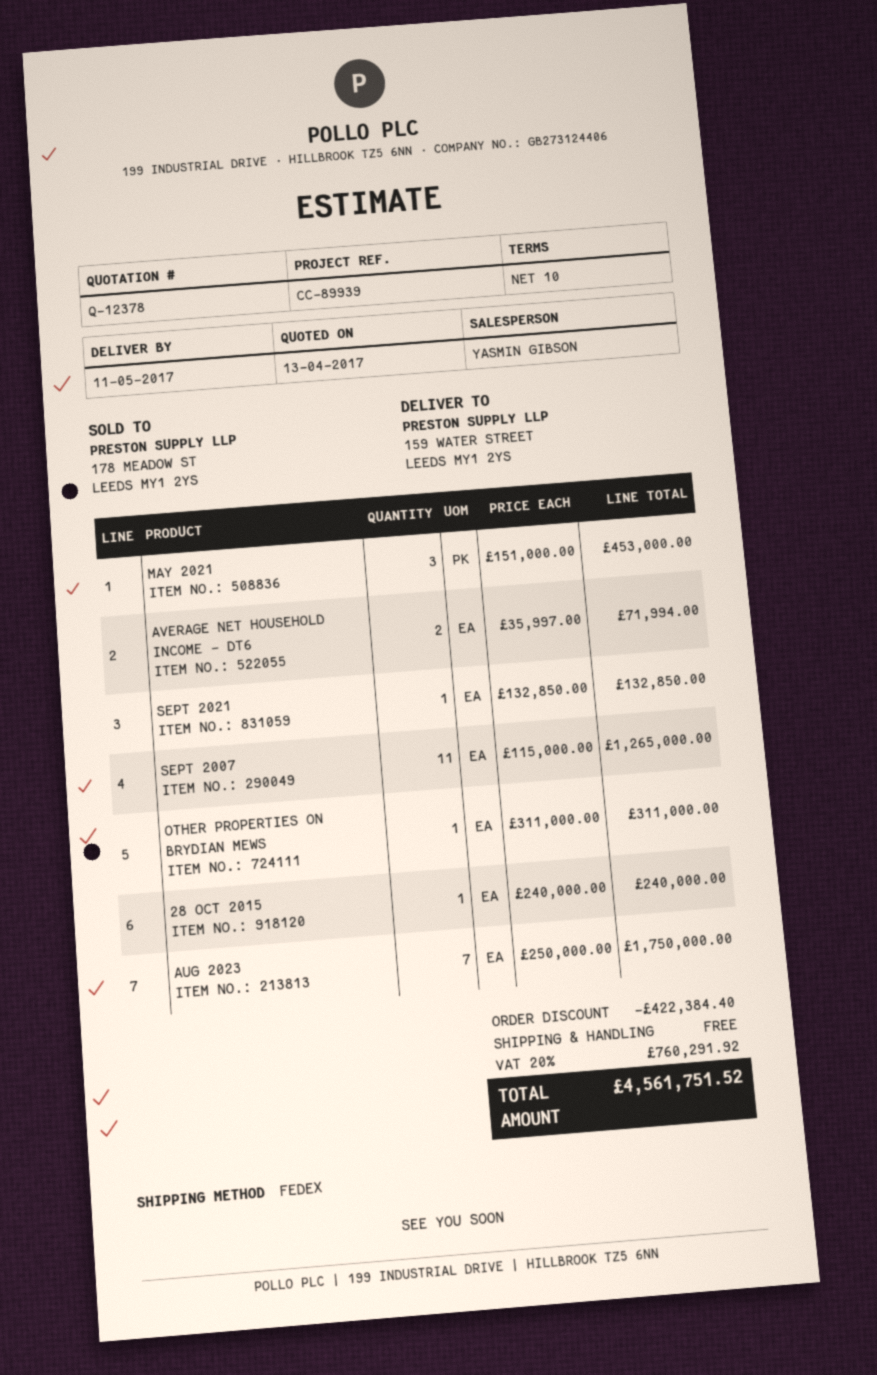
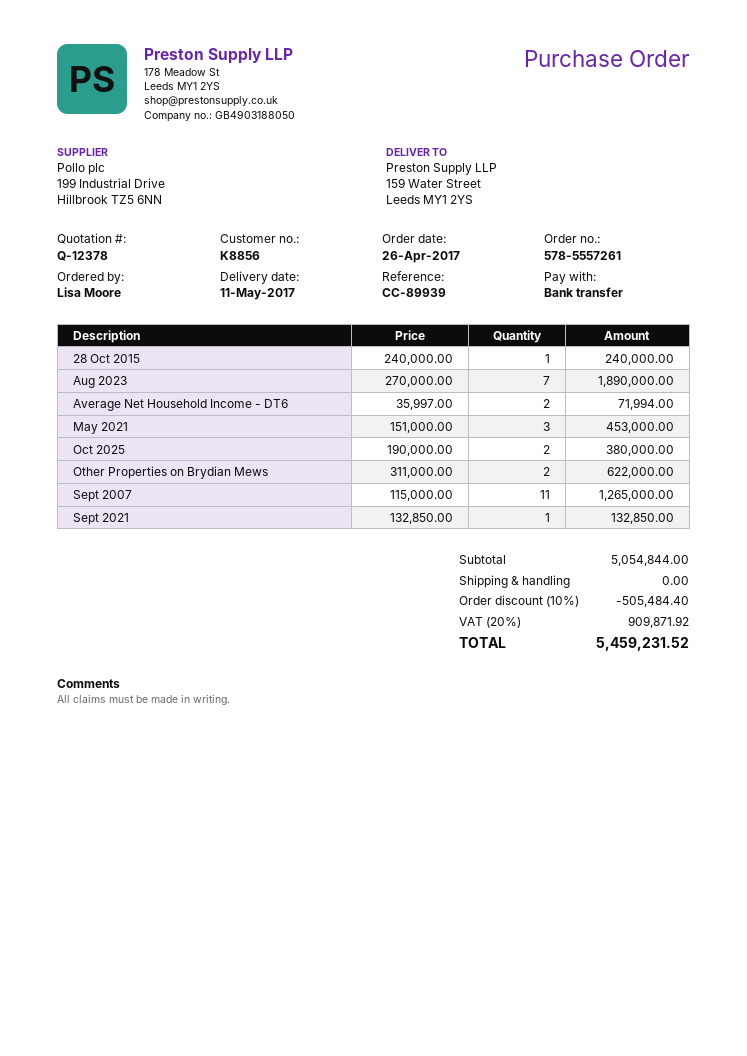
OTHER PROPERTIES ON BRYDIAN MEWS: 1 x 311000.00 = 311000.00 -> 2 x 311000.00 = 622000.00
AUG 2023: 7 x 250000.00 = 1750000.00 -> 7 x 270000.00 = 1890000.00
Oct 2025: none -> 2 x 190000.00 = 380000.00
discount: 422384.40 -> 505484.40
tax: 20% = 760291.92 -> 20% = 909871.92
total: 4561751.52 -> 5459231.52

